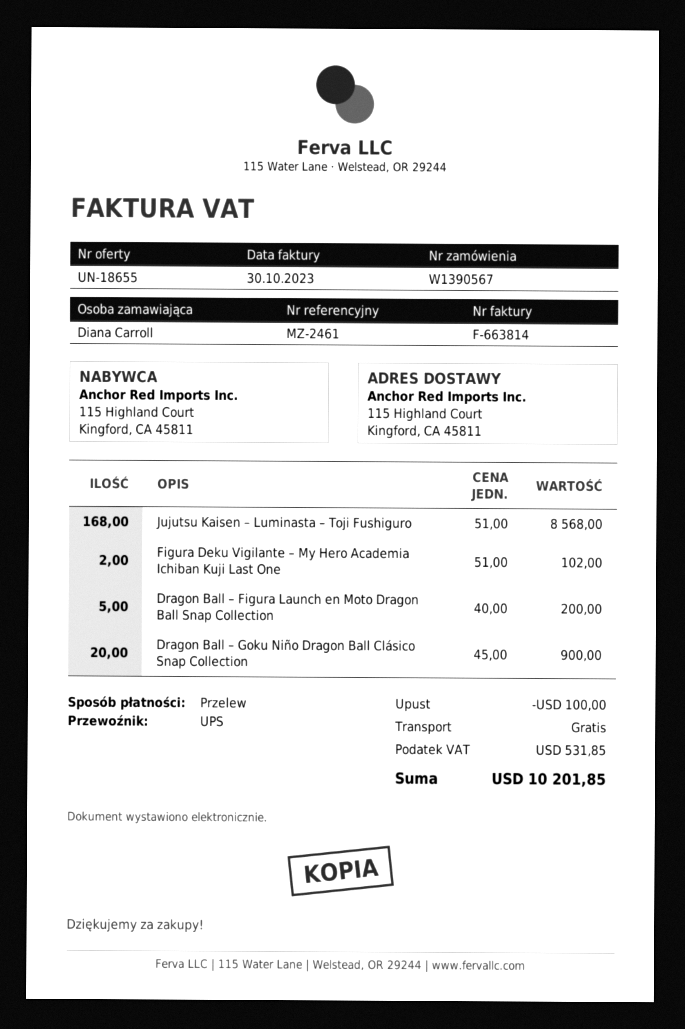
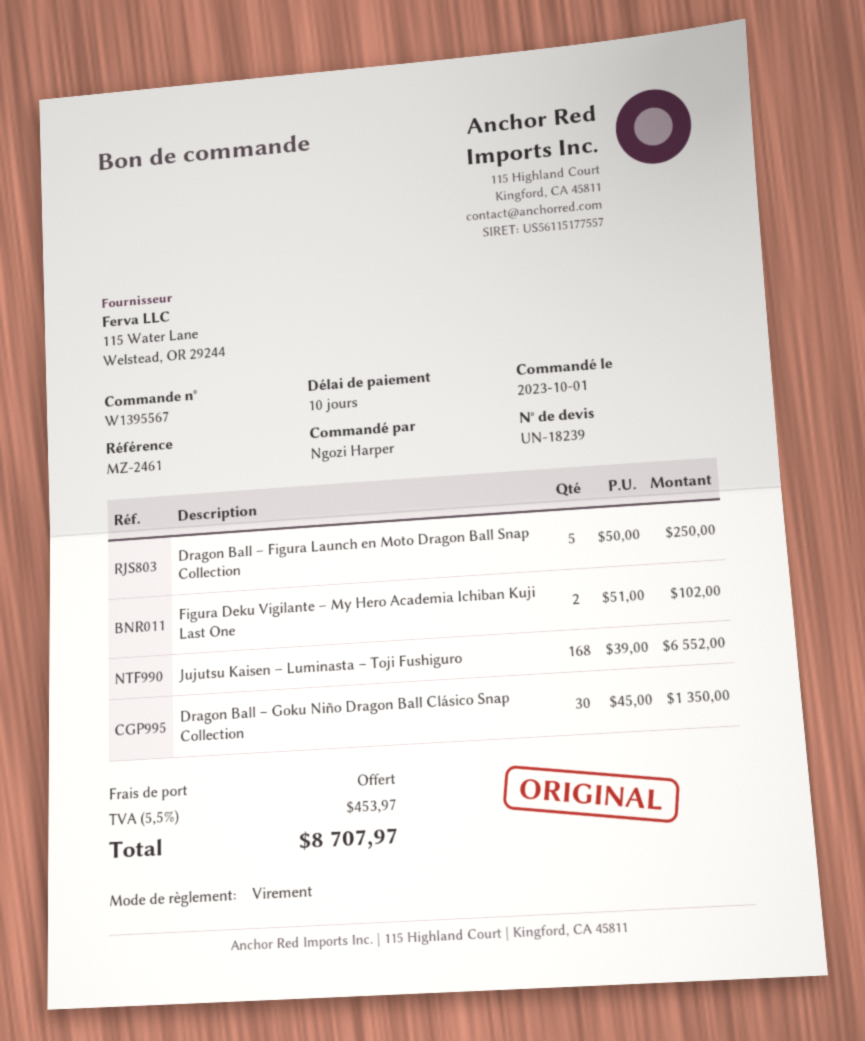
quote number: UN-18655 -> UN-18239
order number: W1390567 -> W1395567
ordered by: Diana Carroll -> Ngozi Harper
Jujutsu Kaisen – Luminasta – Toji Fushiguro: 168 x 51.00 = 8568.00 -> 168 x 39.00 = 6552.00
Dragon Ball – Figura Launch en Moto Dragon Ball Snap Collection: 5 x 40.00 = 200.00 -> 5 x 50.00 = 250.00
Dragon Ball – Goku Niño Dragon Ball Clásico Snap Collection: 20 x 45.00 = 900.00 -> 30 x 45.00 = 1350.00
discount: 100.00 -> none
tax: 531.85 -> 453.97
total: 10201.85 -> 8707.97

